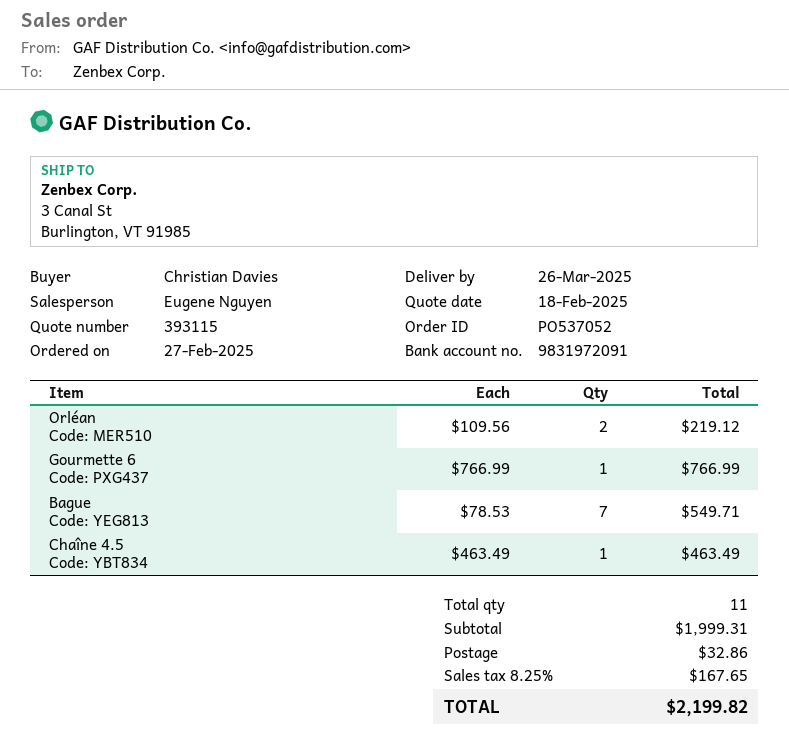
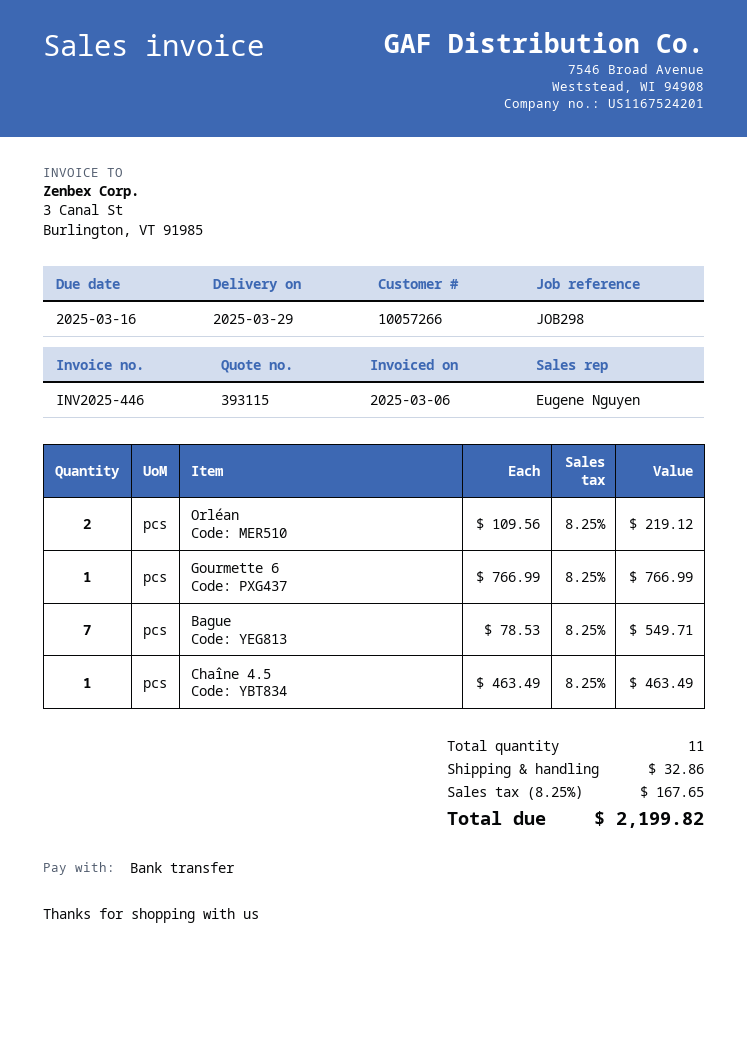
delivery date: 2025-03-26 -> 2025-03-29

